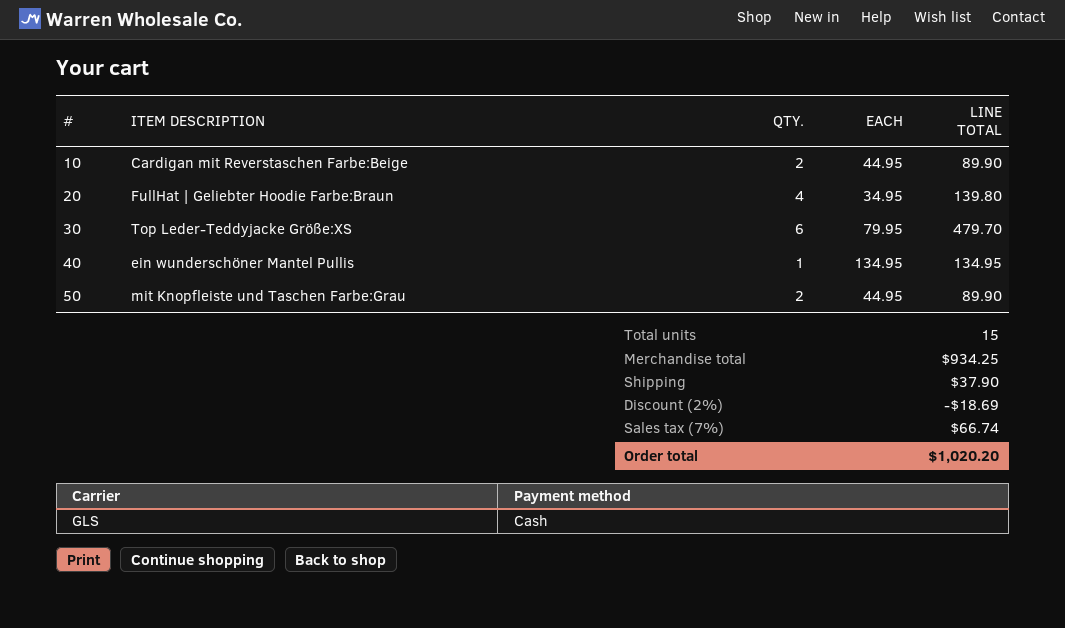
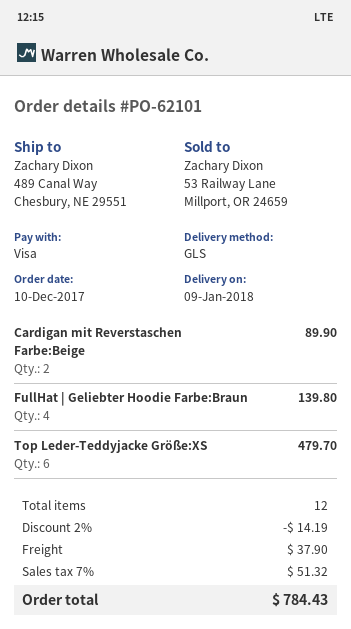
payment method: cash -> Visa
ein wunderschöner Mantel Pullis: 1 for 134.95 -> none
mit Knopfleiste und Taschen Farbe:Grau: 2 for 89.90 -> none
total quantity: 15 -> 12
discount: 2% = 18.69 -> 2% = 14.19
tax: 7% = 66.74 -> 7% = 51.32
total: 1020.20 -> 784.43

